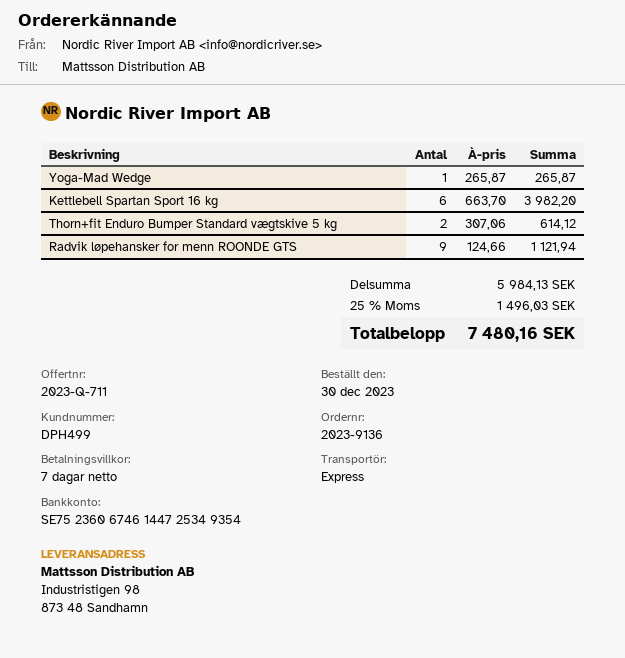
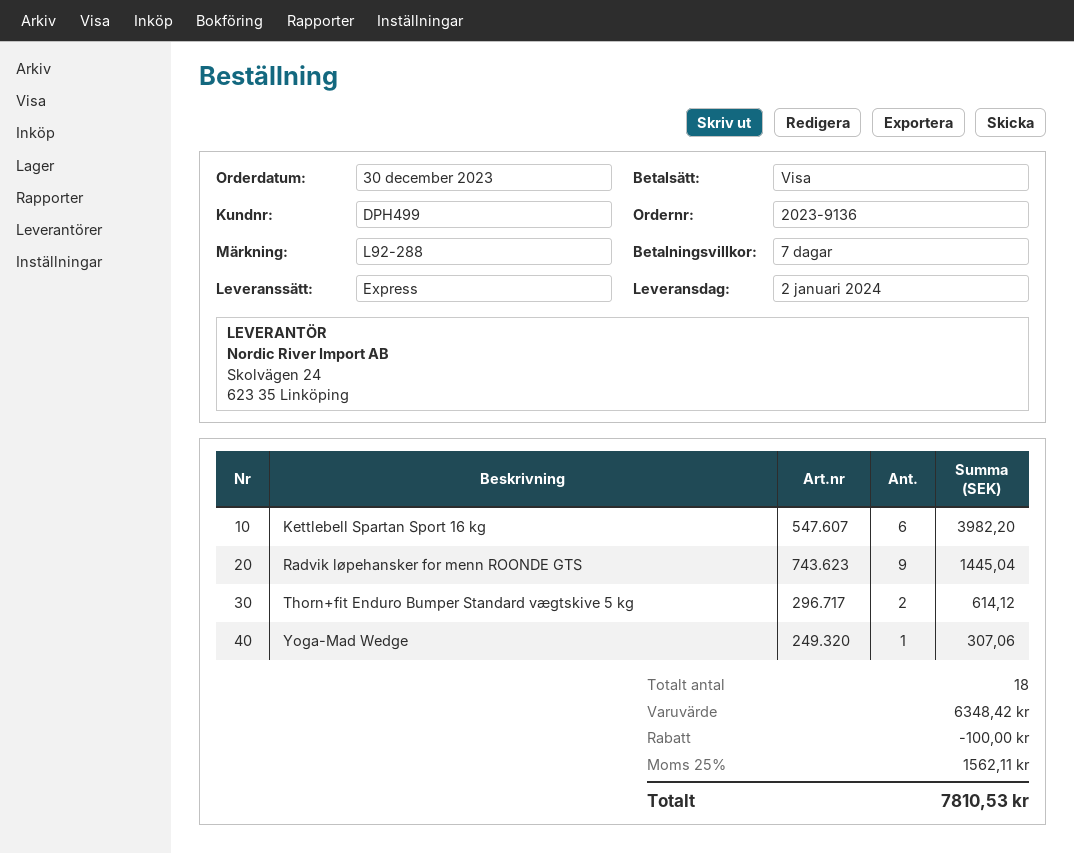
Yoga-Mad Wedge: 1 for 265.87 -> 1 for 307.06
Radvik løpehansker for menn ROONDE GTS: 9 for 1121.94 -> 9 for 1445.04
subtotal: 5984.13 -> 6348.42
discount: none -> 100.00
tax: 25% = 1496.03 -> 25% = 1562.11
total: 7480.16 -> 7810.53

